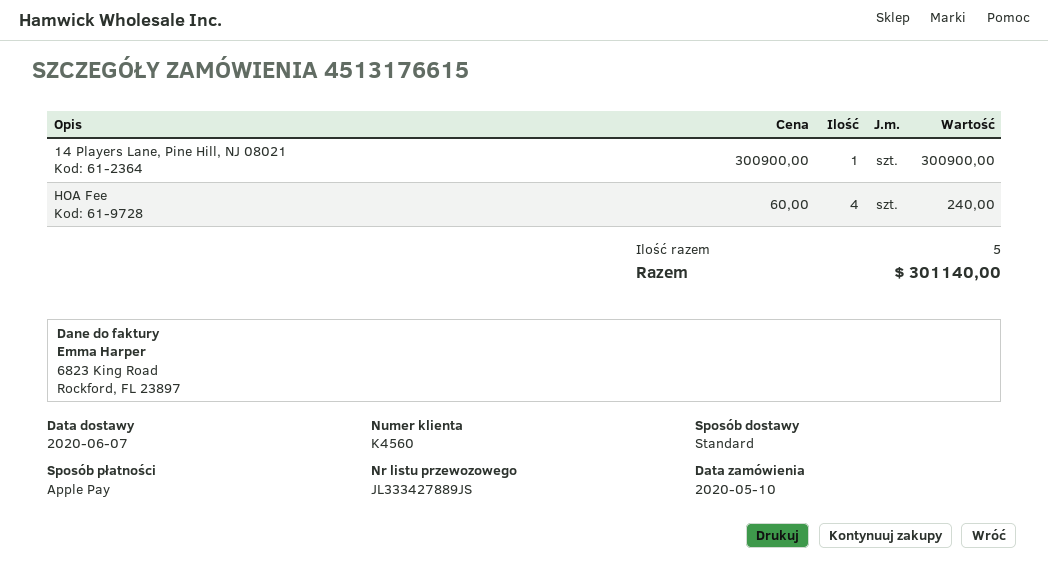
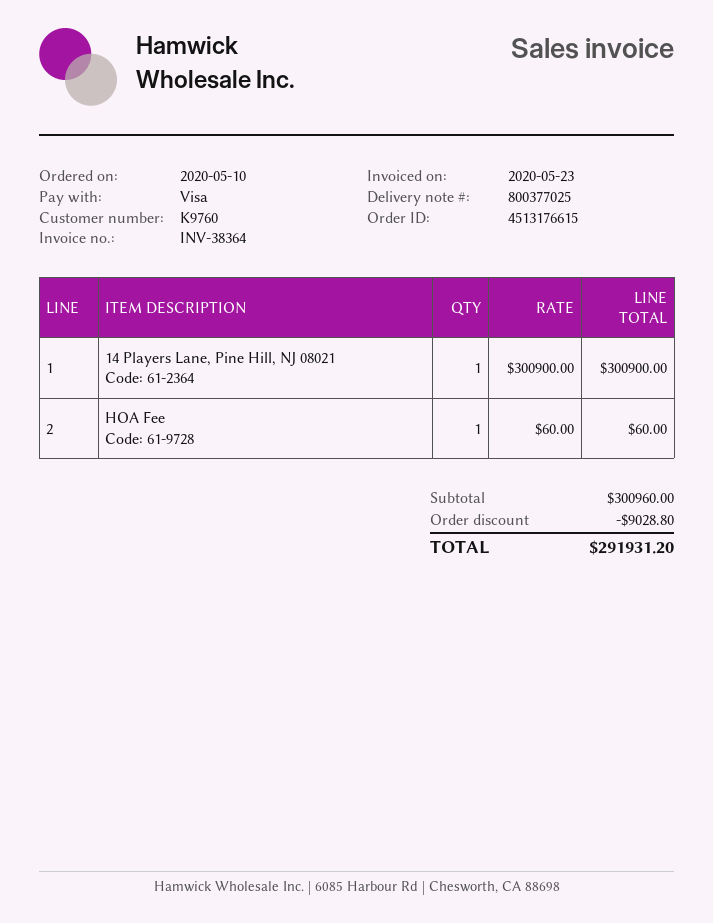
customer number: K4560 -> K9760
payment method: Apple Pay -> Visa
HOA Fee: 4 x 60.00 = 240.00 -> 1 x 60.00 = 60.00
discount: none -> 9028.80
total: 301140.00 -> 291931.20

